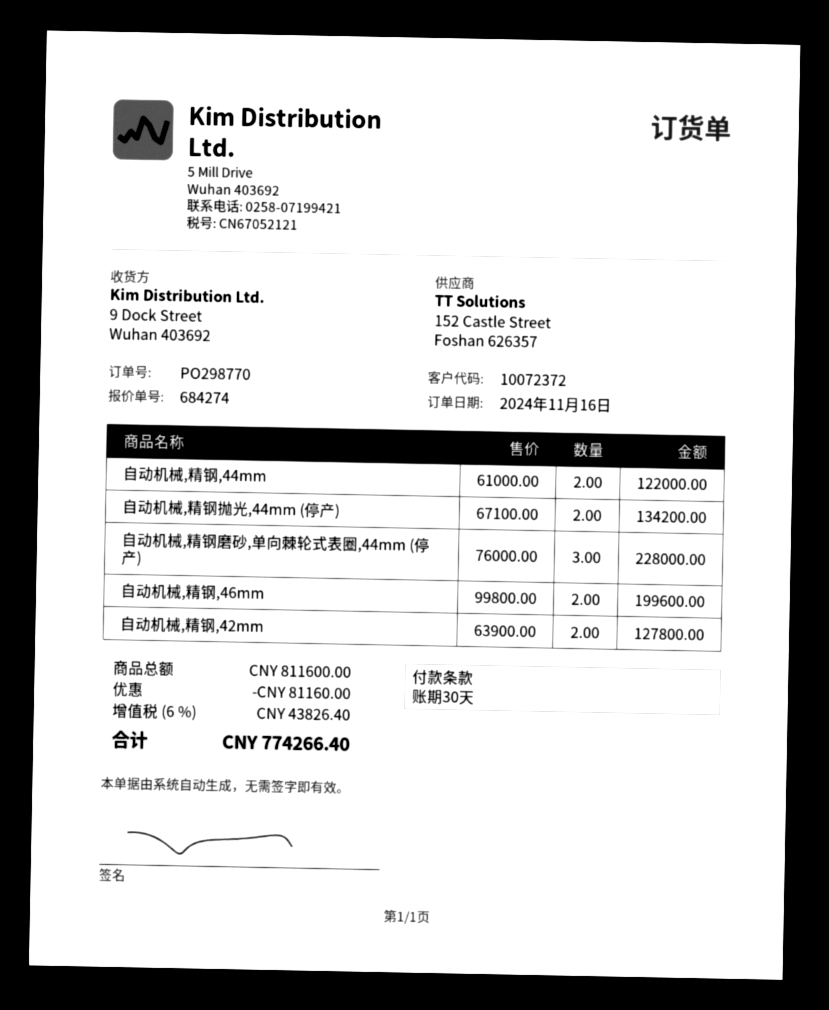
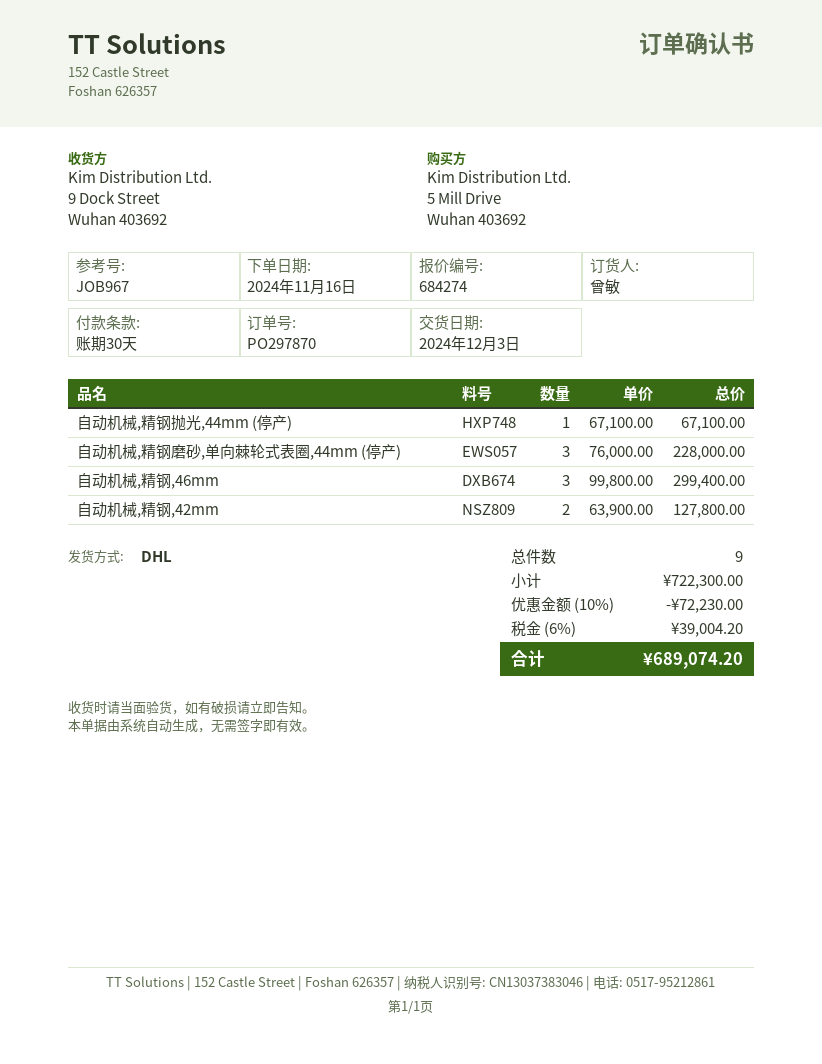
order number: PO298770 -> PO297870
自动机械,精钢,44mm: 2 x 61000.00 = 122000.00 -> none
自动机械,精钢抛光,44mm (停产): 2 x 67100.00 = 134200.00 -> 1 x 67100.00 = 67100.00
自动机械,精钢,46mm: 2 x 99800.00 = 199600.00 -> 3 x 99800.00 = 299400.00
subtotal: 811600.00 -> 722300.00
discount: 81160.00 -> 72230.00
tax: 6% = 43826.40 -> 6% = 39004.20
total: 774266.40 -> 689074.20

